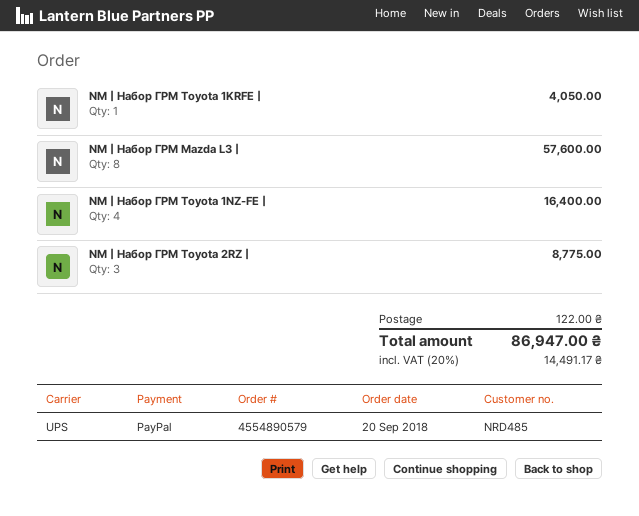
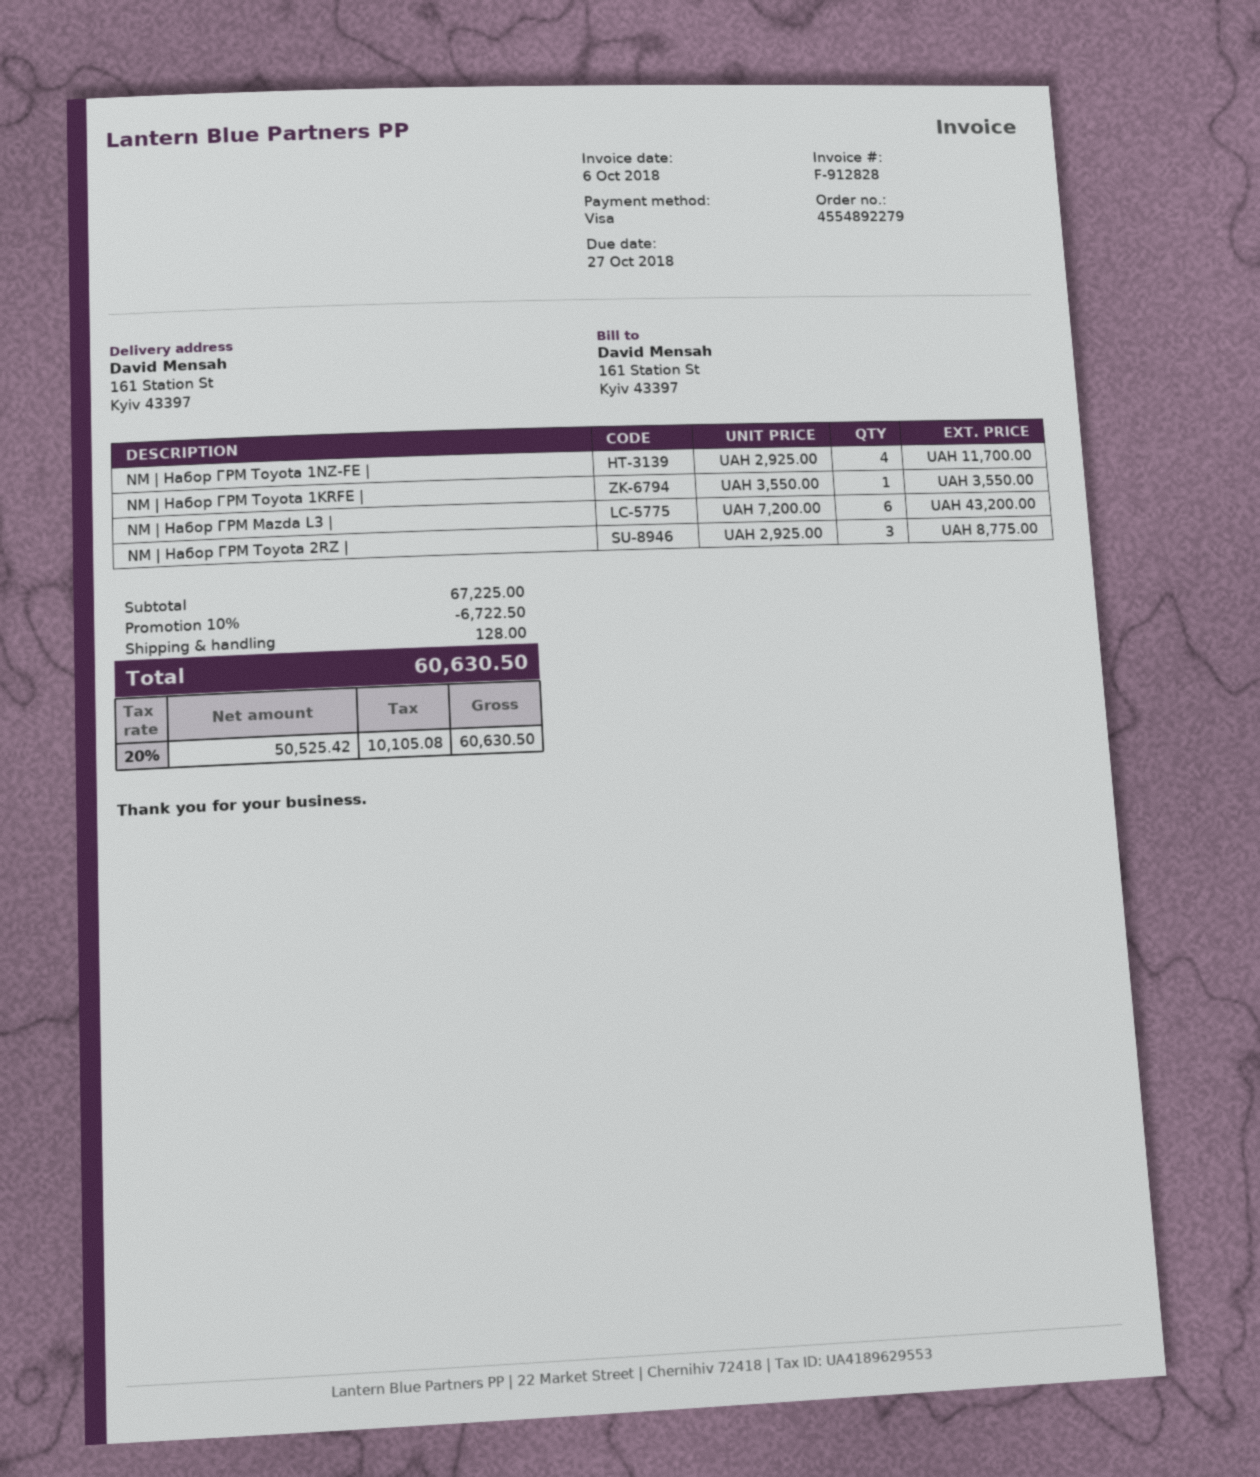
order number: 4554890579 -> 4554892279
payment method: PayPal -> Visa
NM | Набор ГРМ Toyota 1KRFE |: 1 for 4050.00 -> 1 for 3550.00
NM | Набор ГРМ Mazda L3 |: 8 for 57600.00 -> 6 for 43200.00
NM | Набор ГРМ Toyota 1NZ-FE |: 4 for 16400.00 -> 4 for 11700.00
discount: none -> 10% = 6722.50
shipping: 122.00 -> 128.00
tax: 20% = 14491.17 -> 20% = 10105.08
total: 86947.00 -> 60630.50

